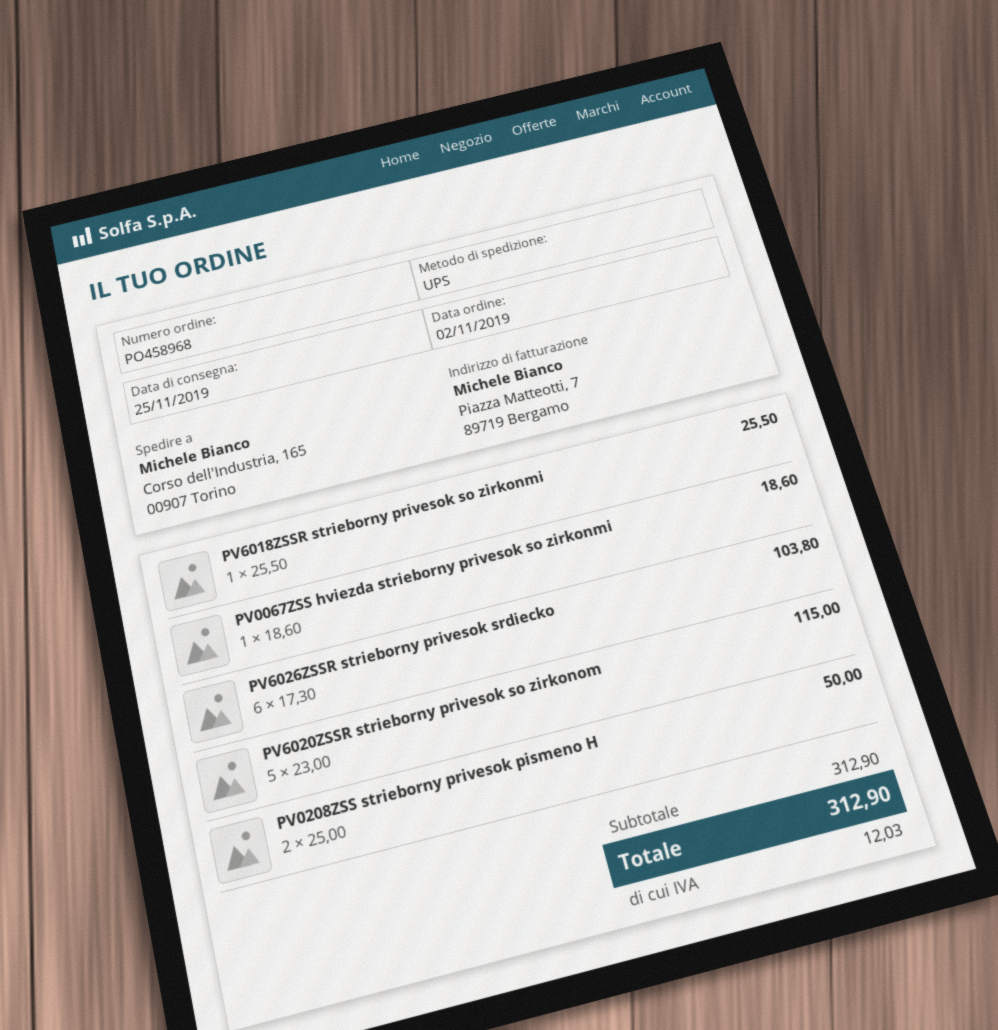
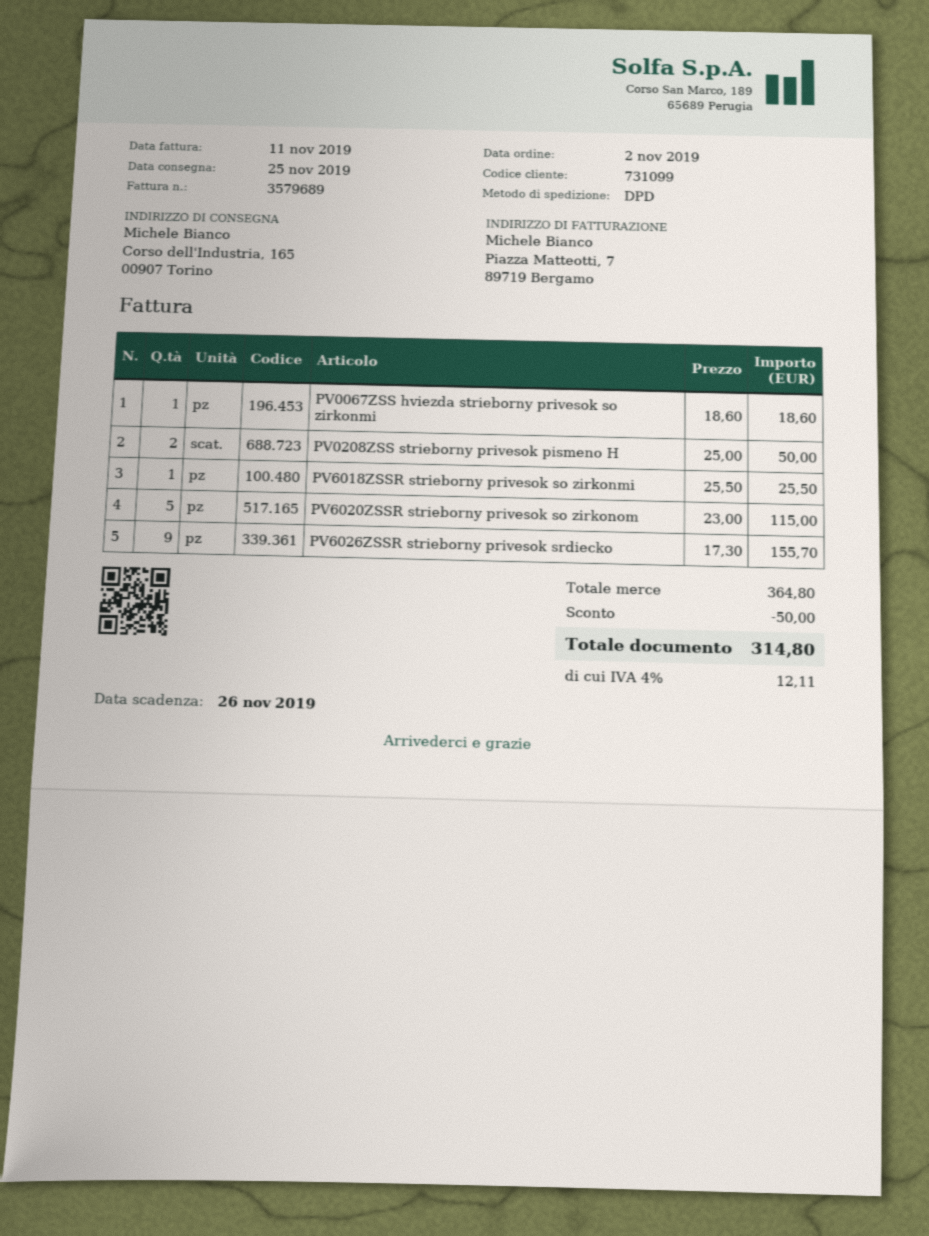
shipping method: UPS -> DPD
PV6026ZSSR strieborny privesok srdiecko: 6 x 17.30 = 103.80 -> 9 x 17.30 = 155.70
subtotal: 312.90 -> 364.80
discount: none -> 50.00
tax: 12.03 -> 12.11
total: 312.90 -> 314.80

